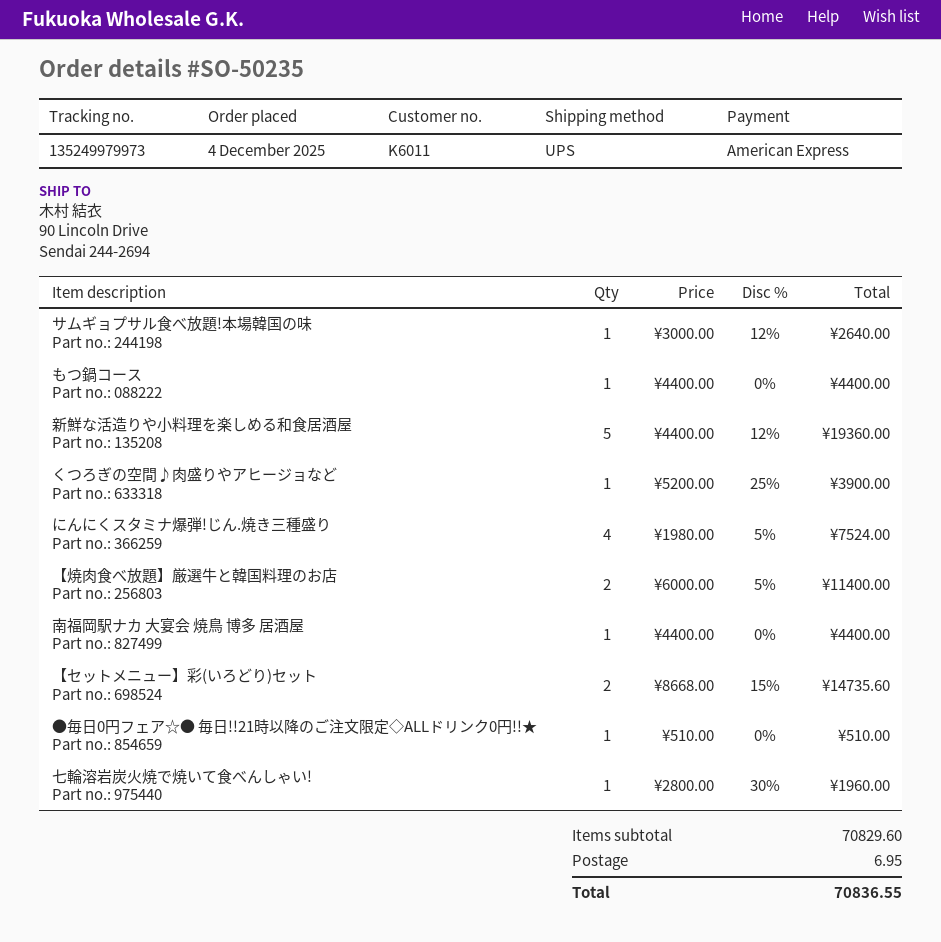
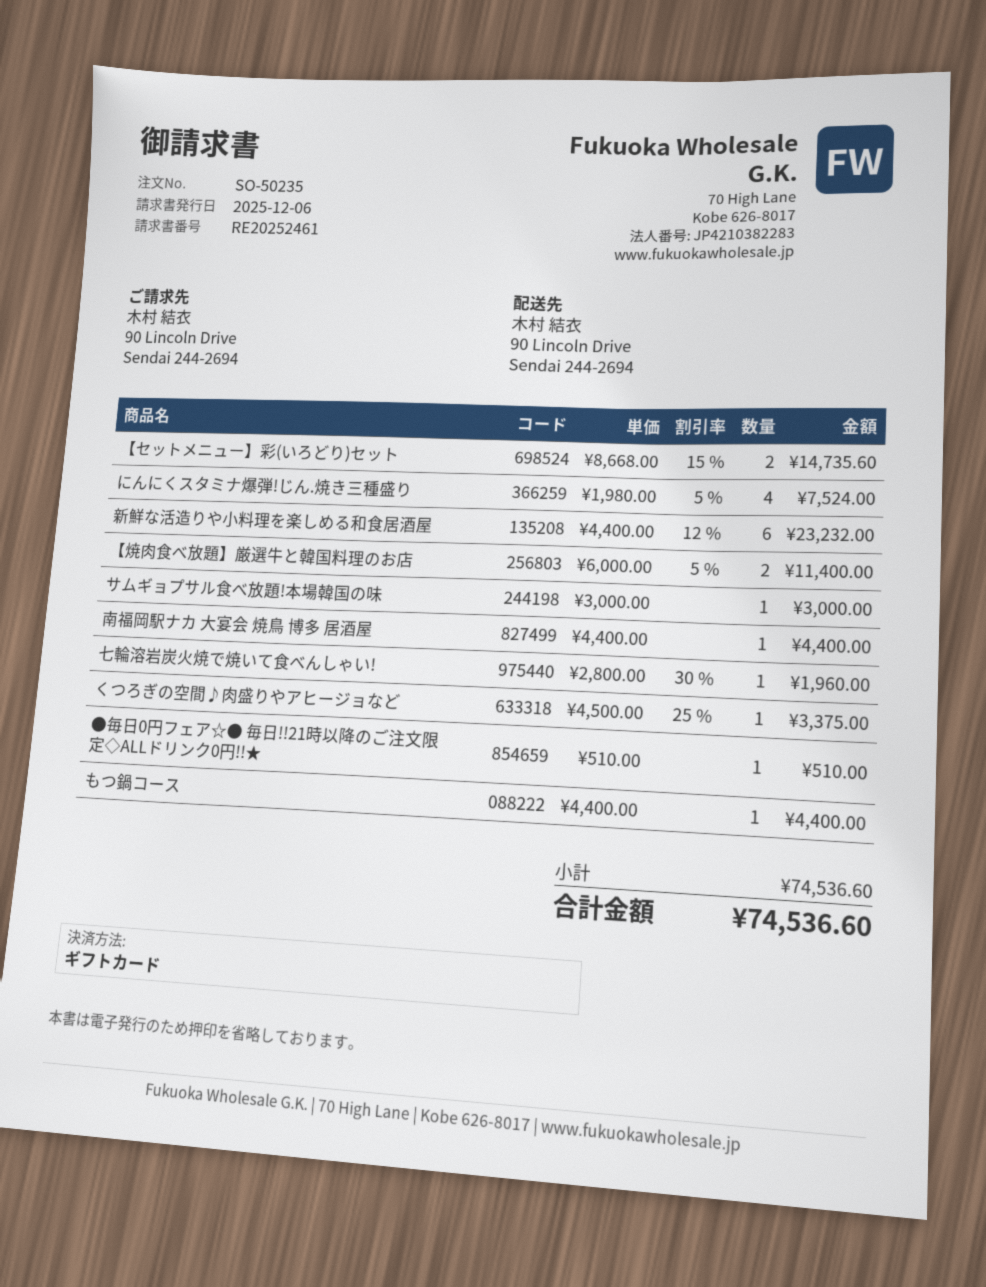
payment method: American Express -> gift card
サムギョプサル食べ放題!本場韓国の味: 1 x 3000.00 - 12% = 2640.00 -> 1 x 3000.00 = 3000.00
新鮮な活造りや小料理を楽しめる和食居酒屋: 5 x 4400.00 - 12% = 19360.00 -> 6 x 4400.00 - 12% = 23232.00
くつろぎの空間♪肉盛りやアヒージョなど: 1 x 5200.00 - 25% = 3900.00 -> 1 x 4500.00 - 25% = 3375.00
subtotal: 70829.60 -> 74536.60
shipping: 6.95 -> none
total: 70836.55 -> 74536.60

